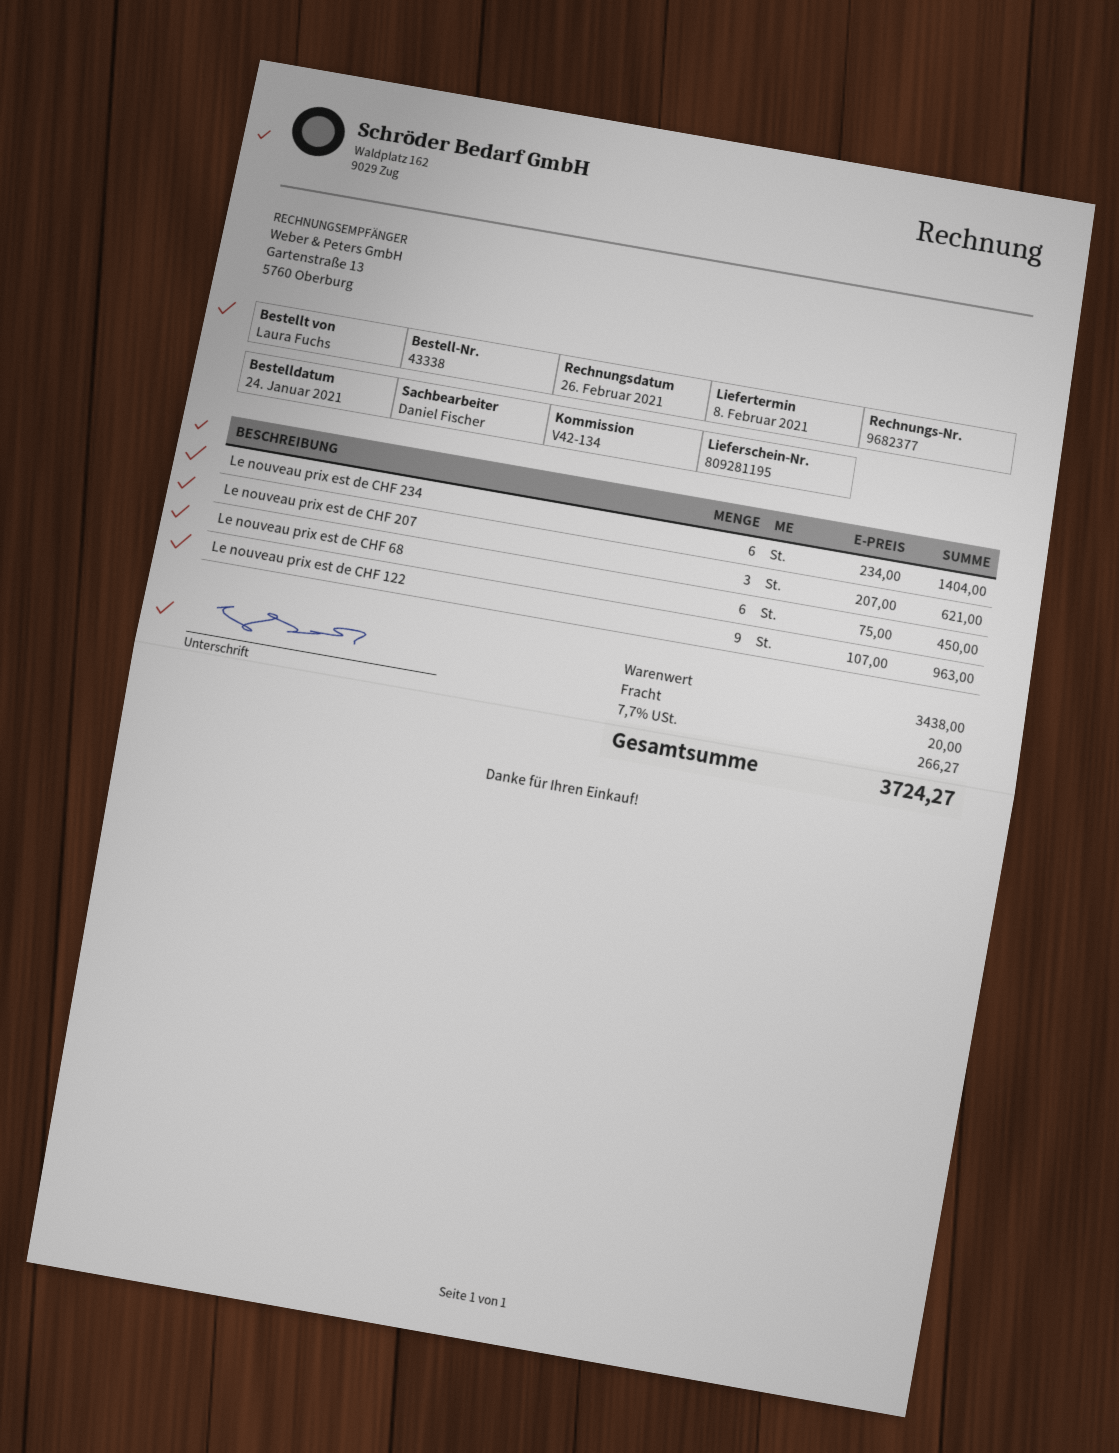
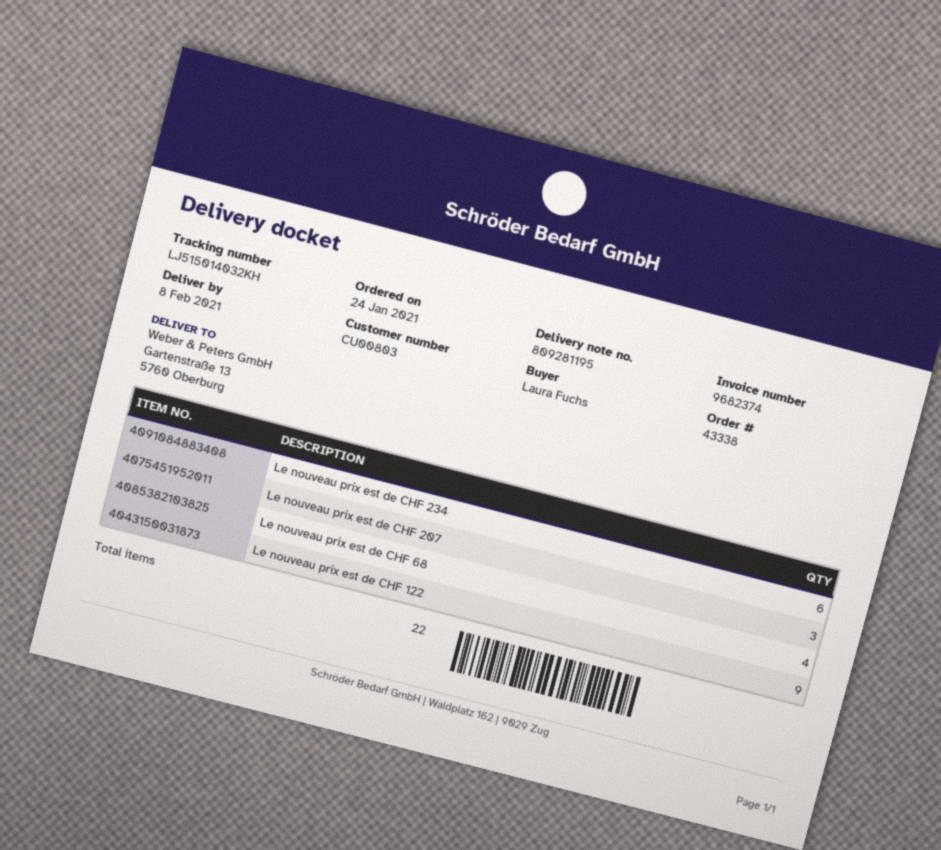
invoice number: 9682377 -> 9682374
Le nouveau prix est de CHF 68: 6 -> 4

